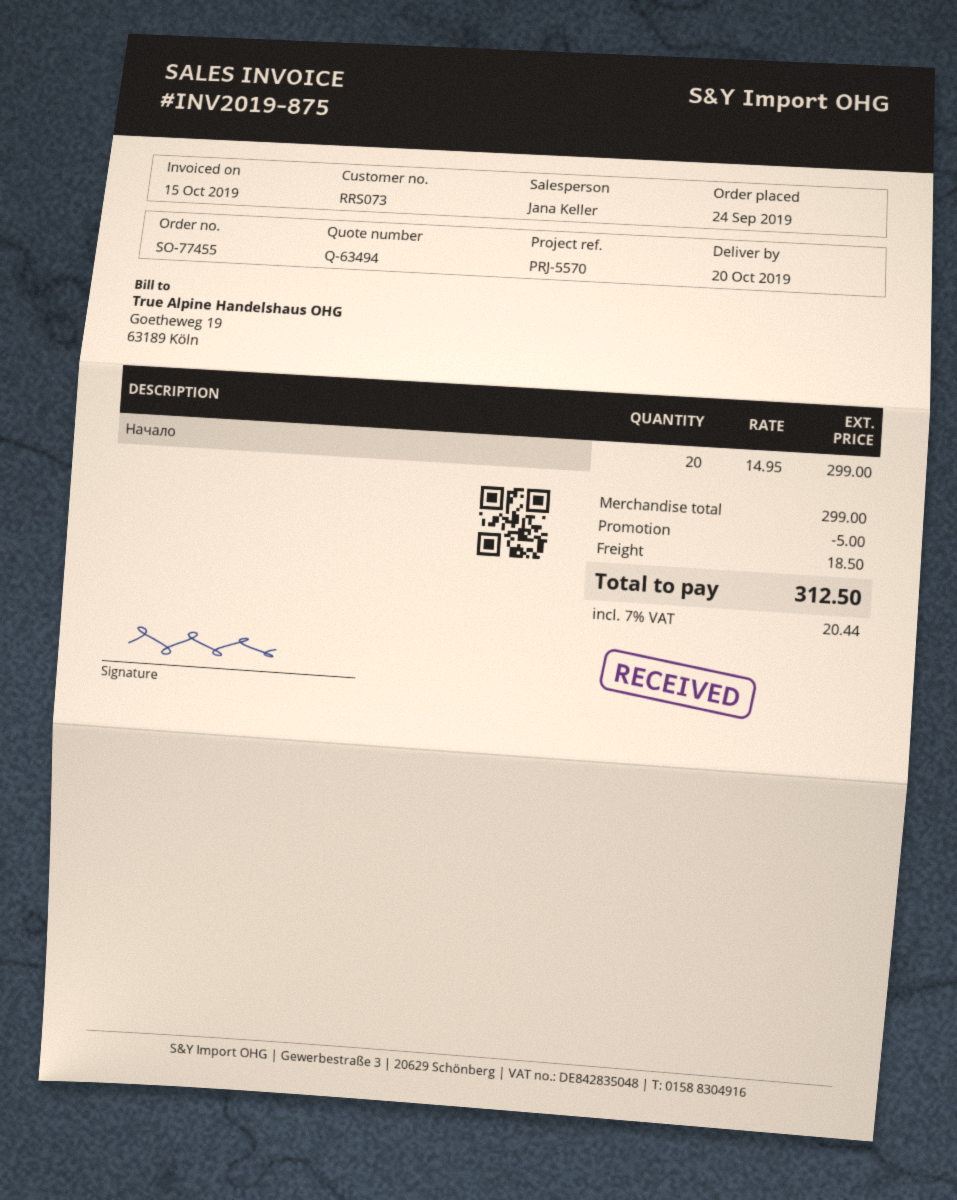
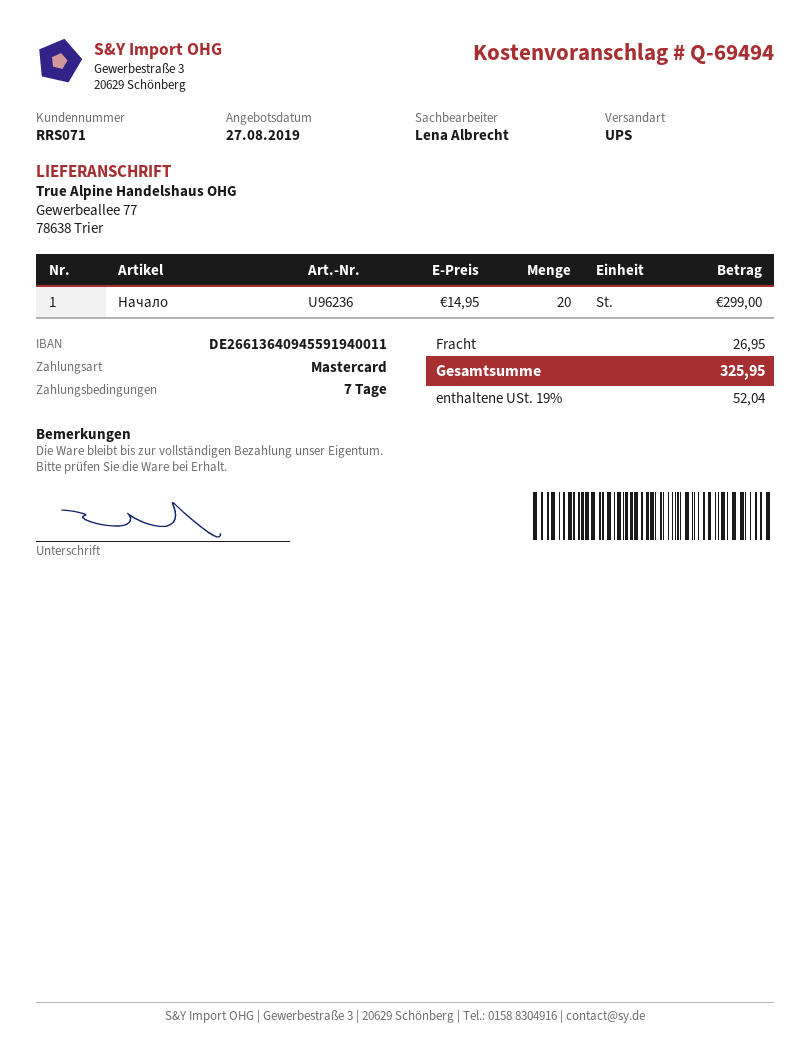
quote number: Q-63494 -> Q-69494
customer number: RRS073 -> RRS071
sales rep: Jana Keller -> Lena Albrecht
discount: 5.00 -> none
shipping: 18.50 -> 26.95
tax: 7% = 20.44 -> 19% = 52.04
total: 312.50 -> 325.95

